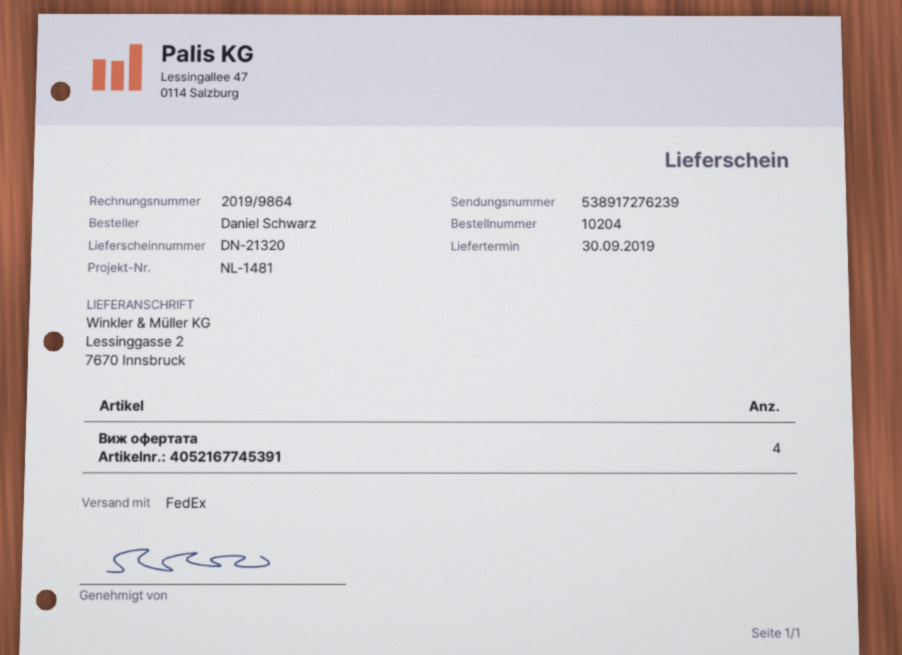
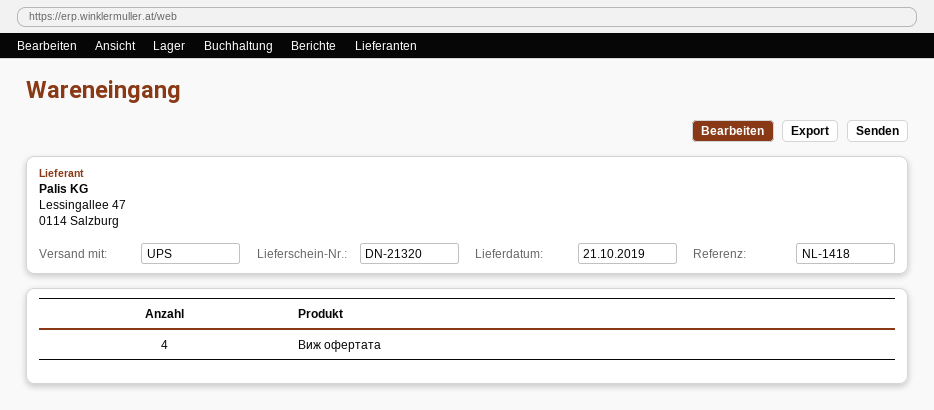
delivery date: 2019-09-30 -> 2019-10-21
reference: NL-1481 -> NL-1418
shipping method: FedEx -> UPS

